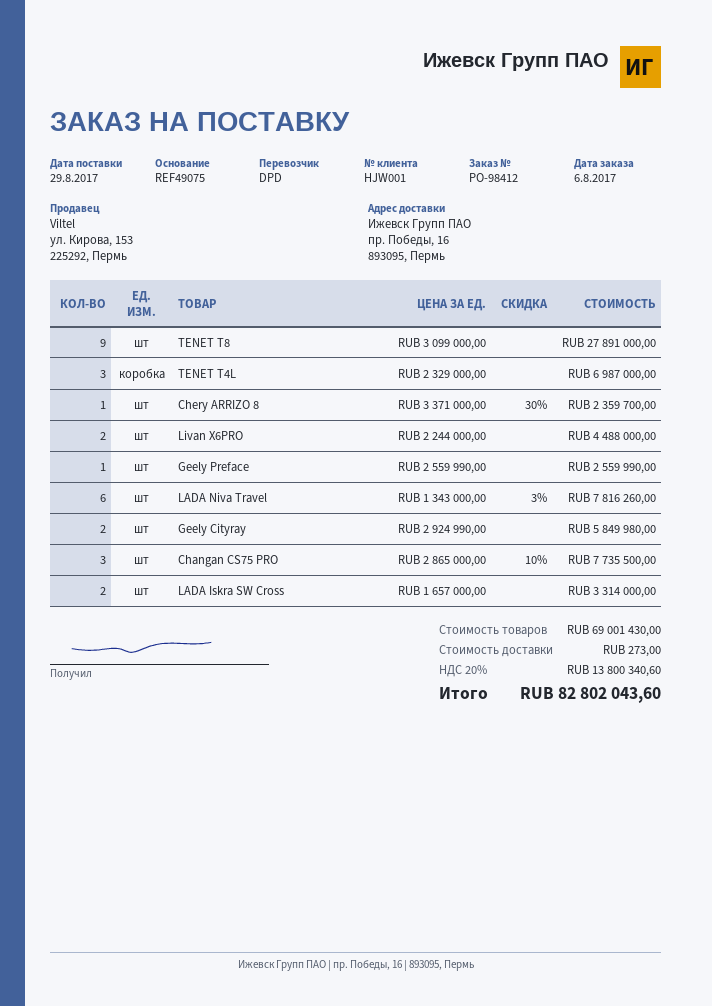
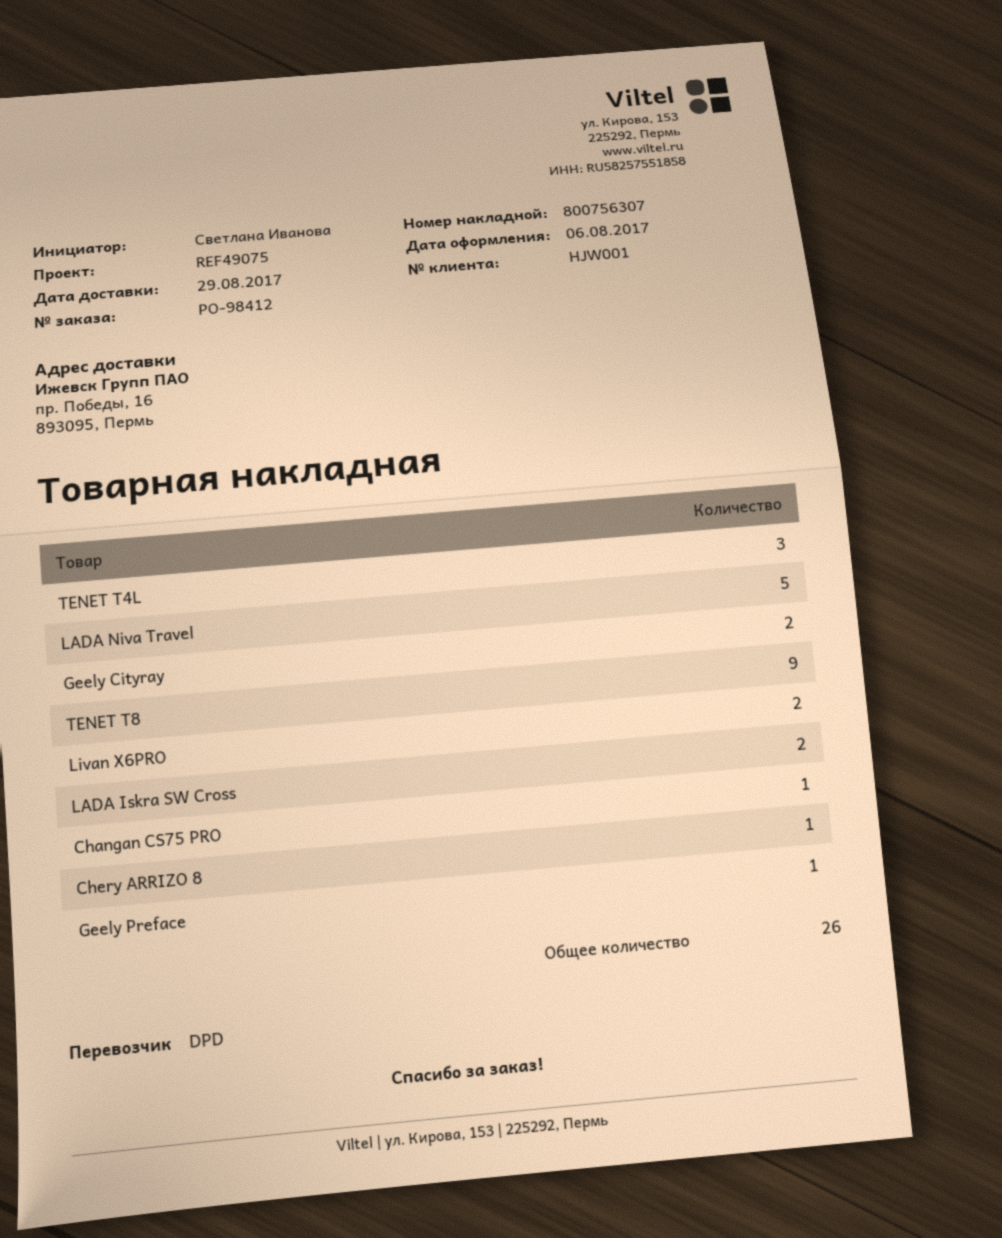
LADA Niva Travel: 6 -> 5
Changan CS75 PRO: 3 -> 1

